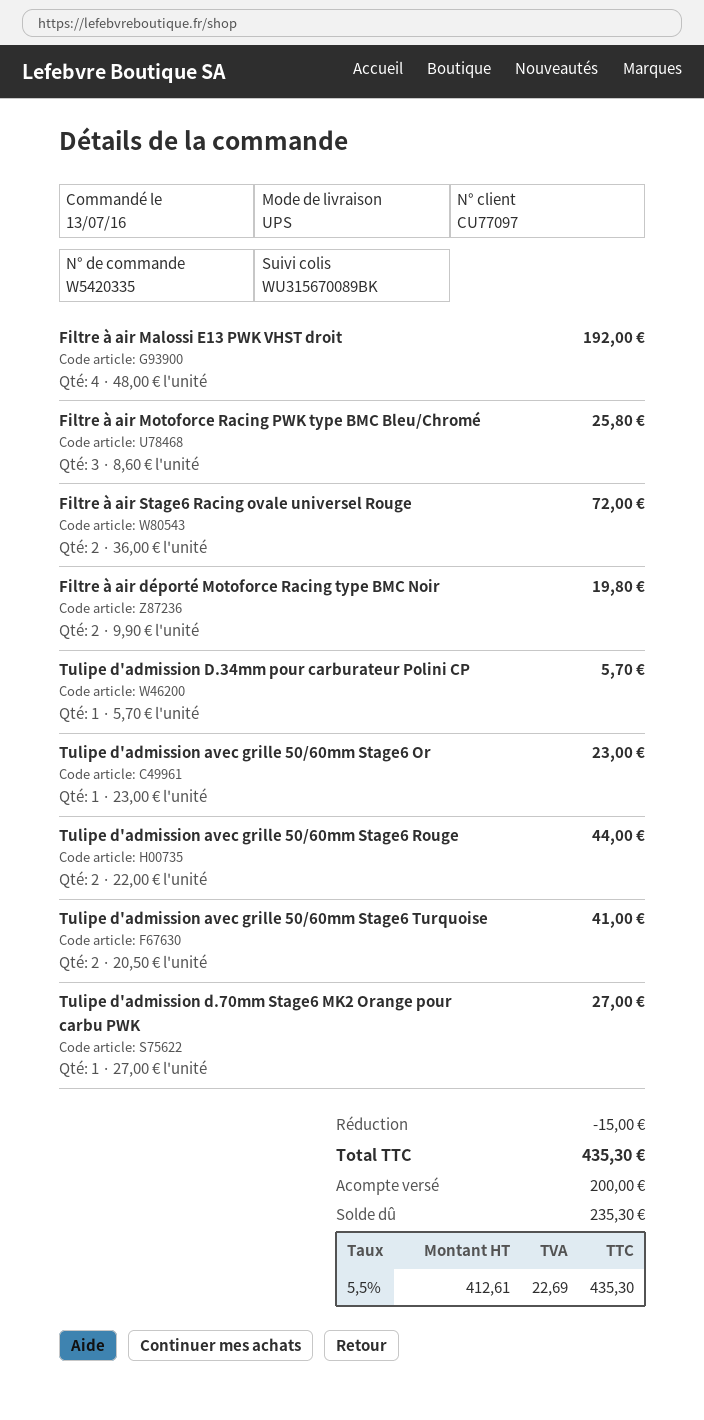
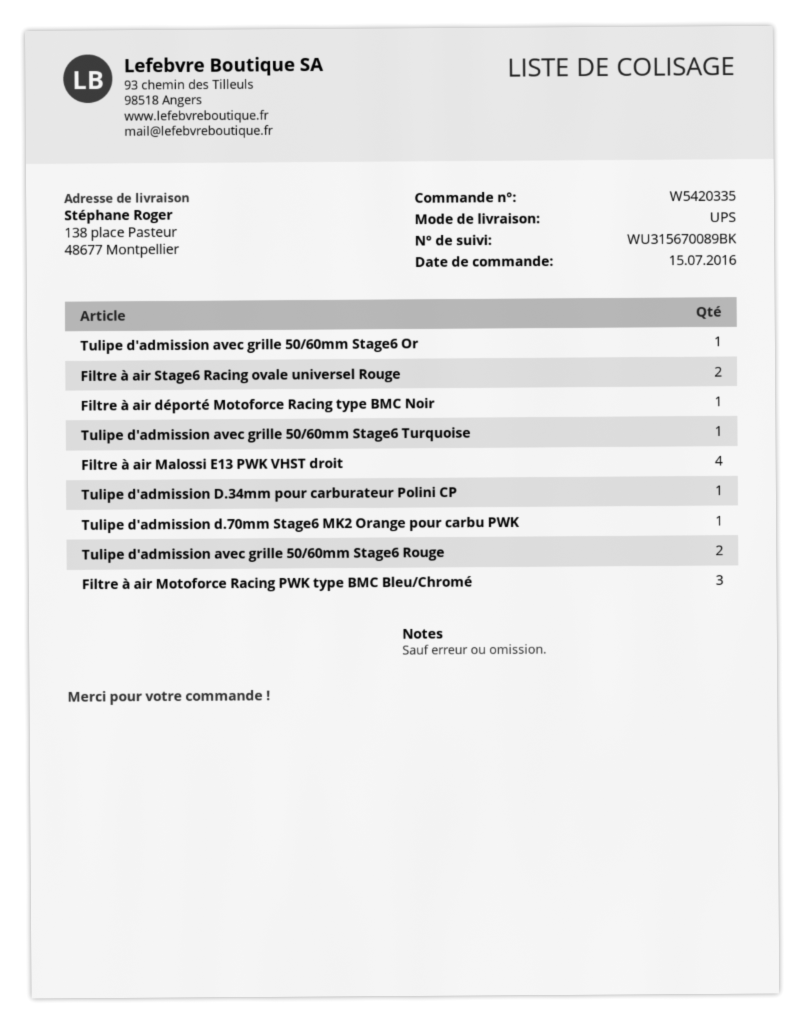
order date: 2016-07-13 -> 2016-07-15
Filtre à air déporté Motoforce Racing type BMC Noir: 2 -> 1
Tulipe d'admission avec grille 50/60mm Stage6 Turquoise: 2 -> 1

